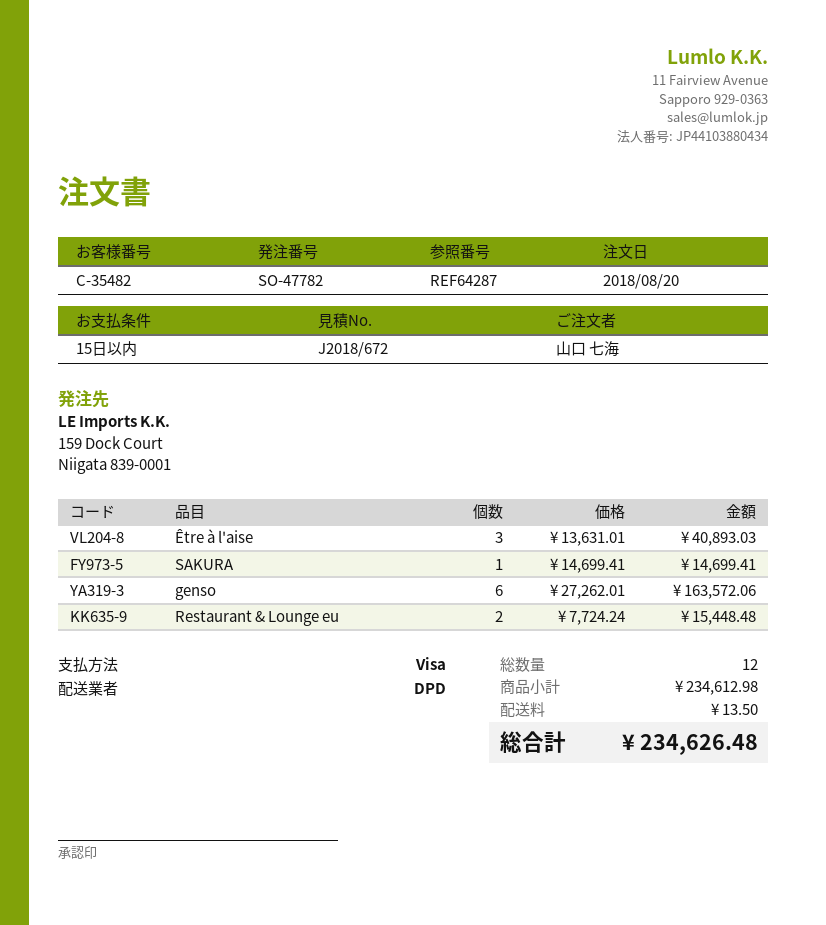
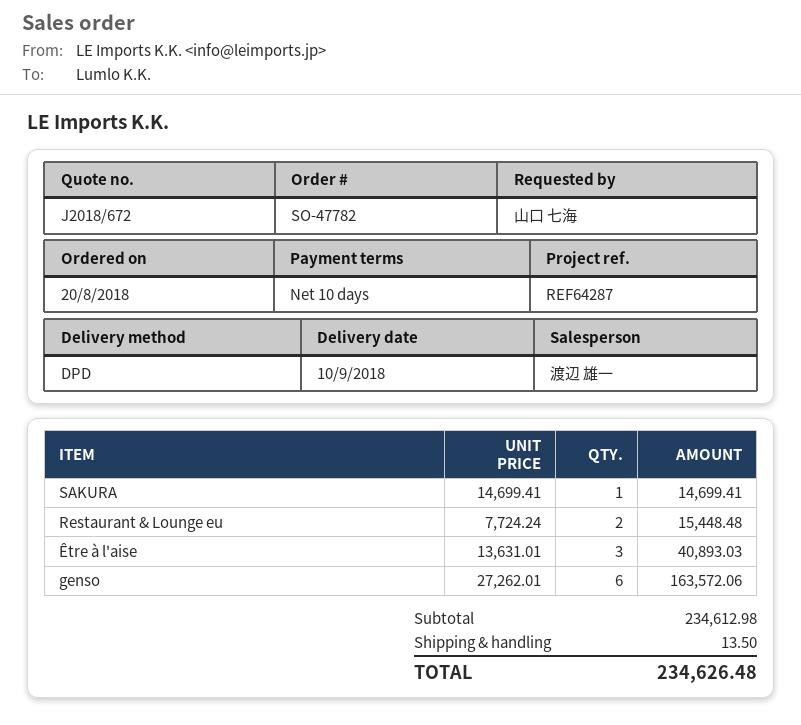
payment terms: 15 days -> 10 days

